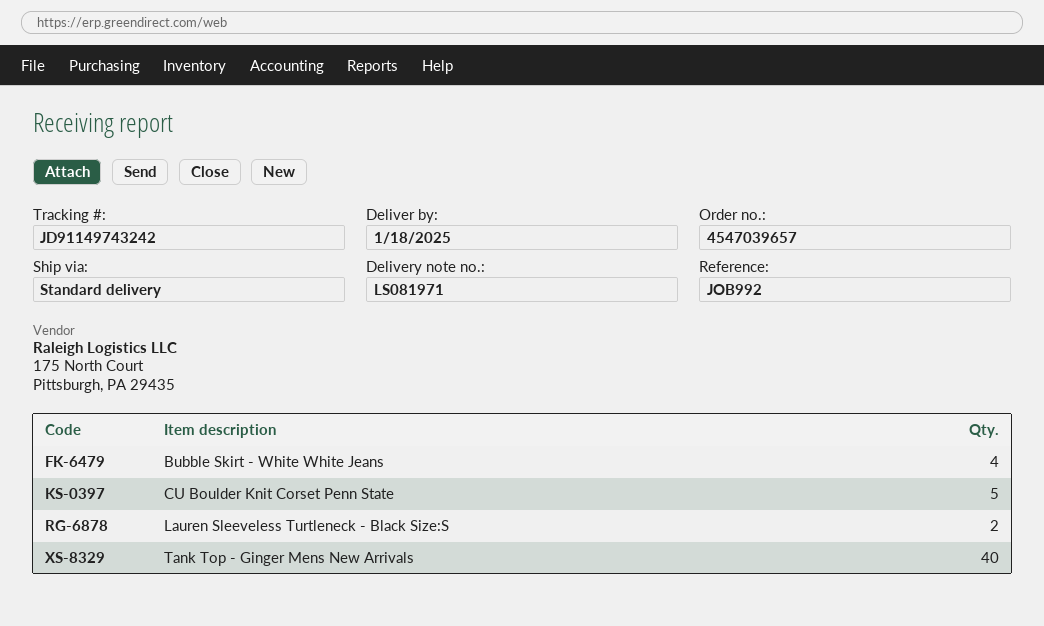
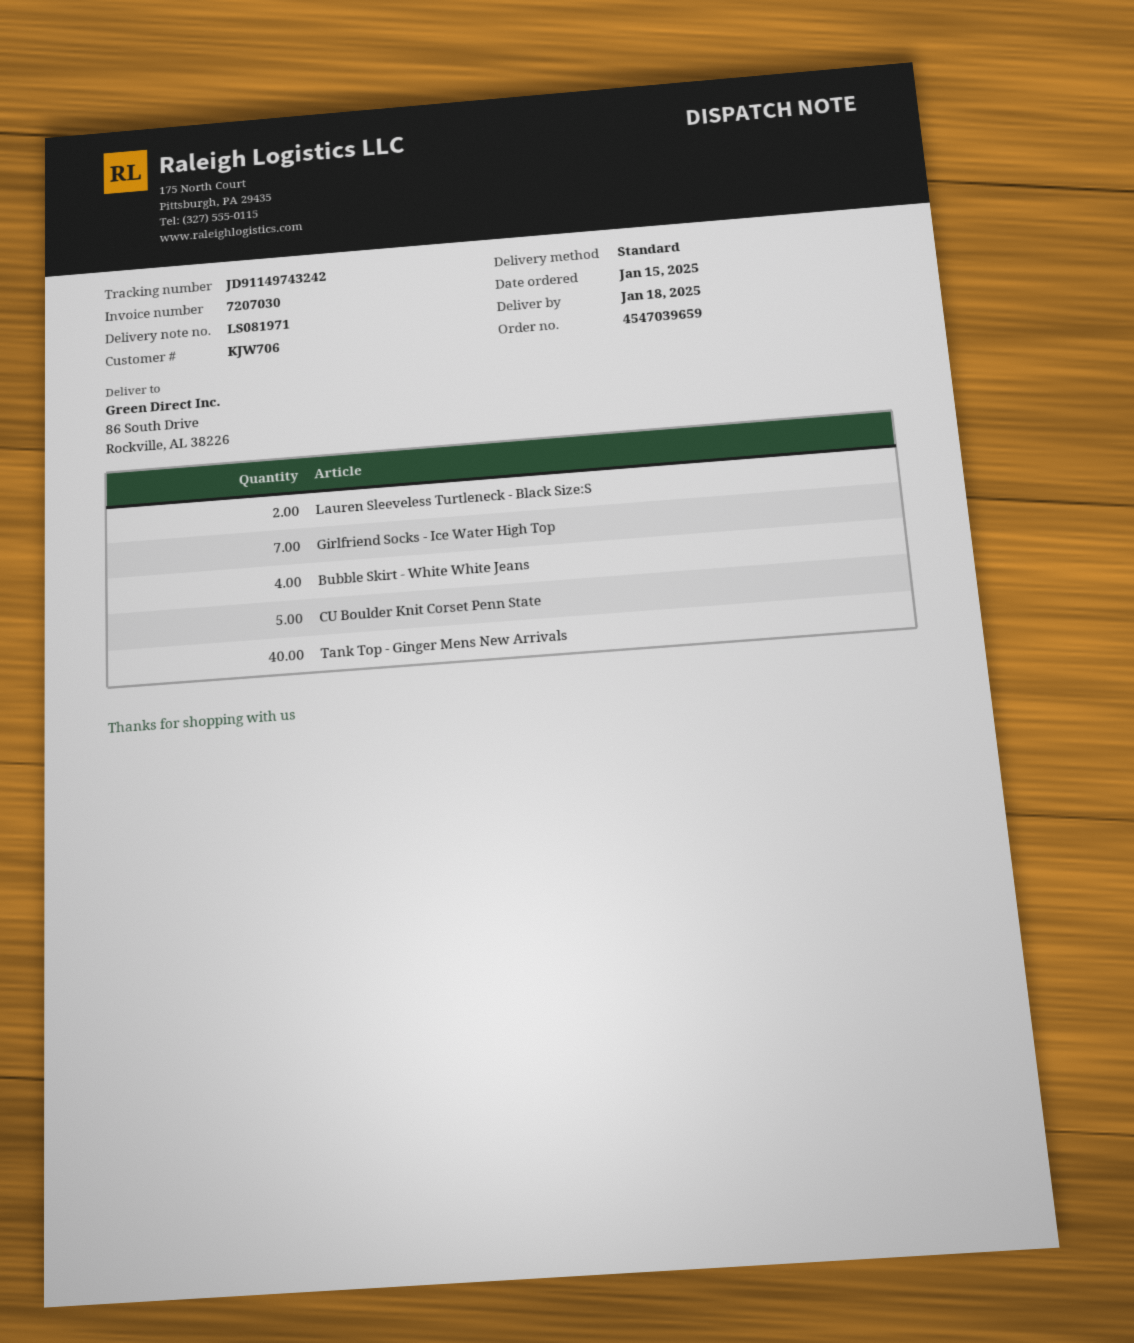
order number: 4547039657 -> 4547039659
Girlfriend Socks - Ice Water High Top: none -> 7

